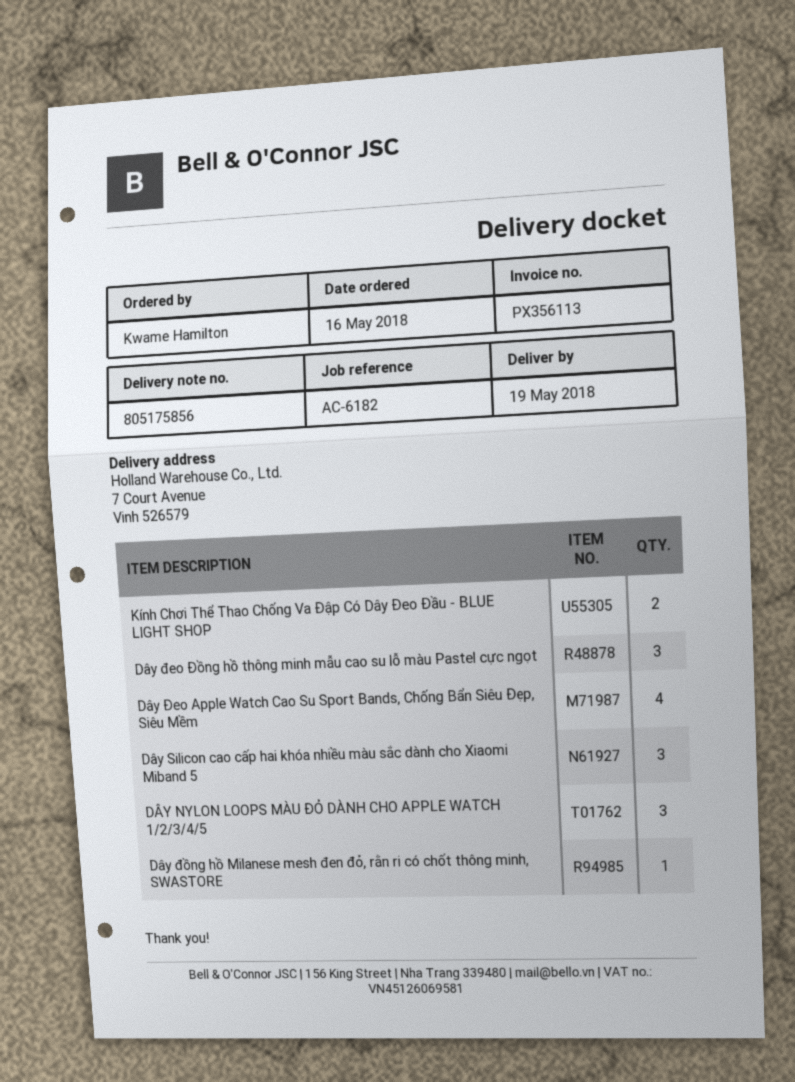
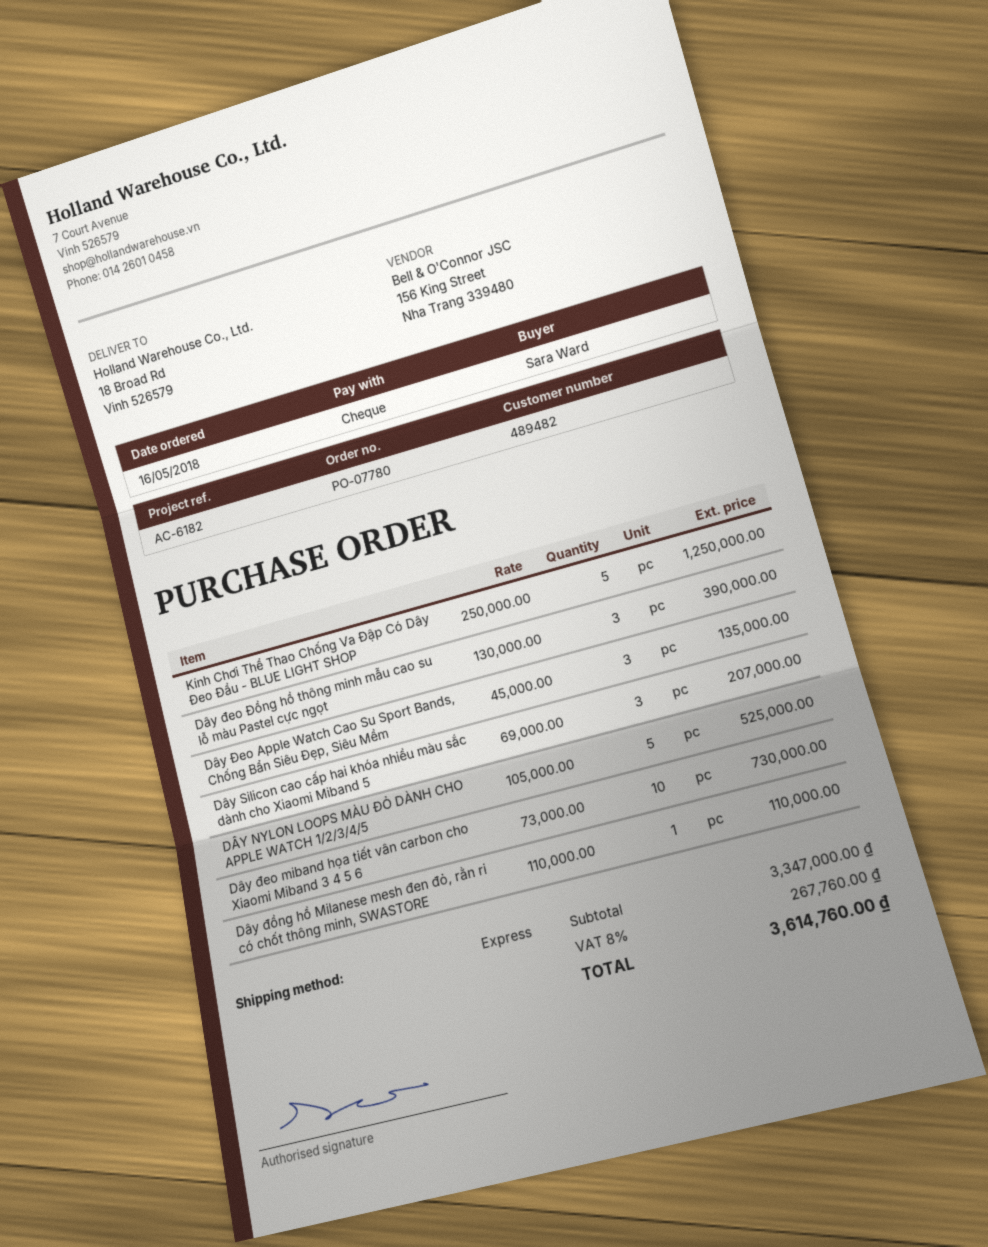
ordered by: Kwame Hamilton -> Sara Ward
ship to: 7 Court Avenue, Vinh 526579 -> 18 Broad Rd, Vinh 526579
Kính Chơi Thể Thao Chống Va Đập Có Dây Đeo Đầu - BLUE LIGHT SHOP: 2 -> 5
Dây Đeo Apple Watch Cao Su Sport Bands, Chống Bẩn Siêu Đẹp, Siêu Mềm: 4 -> 3
DÂY NYLON LOOPS MÀU ĐỎ DÀNH CHO APPLE WATCH 1/2/3/4/5: 3 -> 5
Dây đeo miband họa tiết vân carbon cho Xiaomi Miband 3 4 5 6: none -> 10

